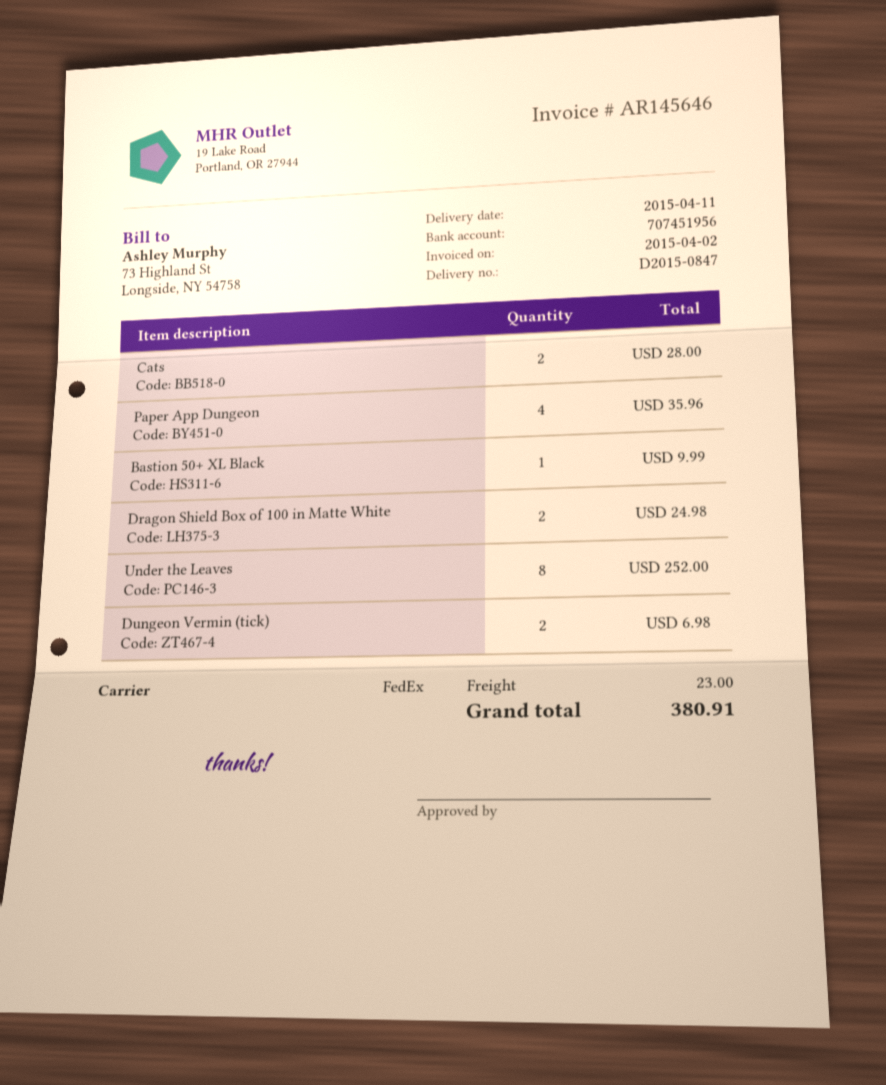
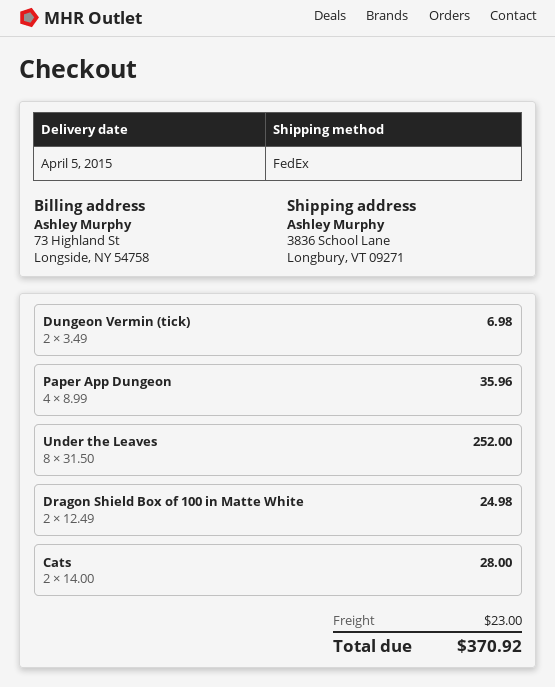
delivery date: 2015-04-11 -> 2015-04-05
Bastion 50+ XL Black: 1 for 9.99 -> none
total: 380.91 -> 370.92

